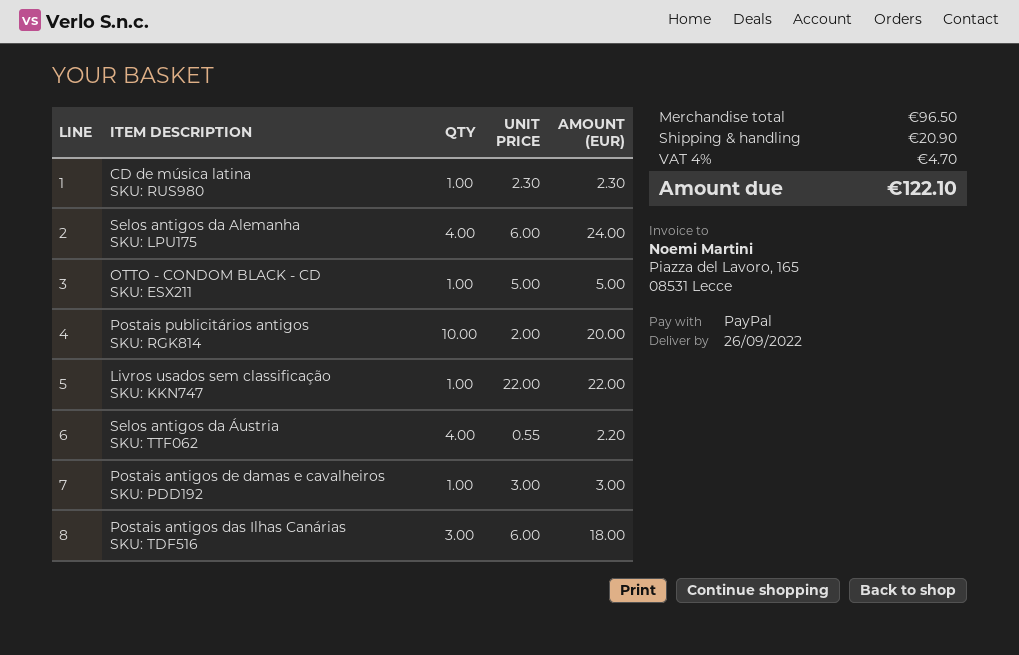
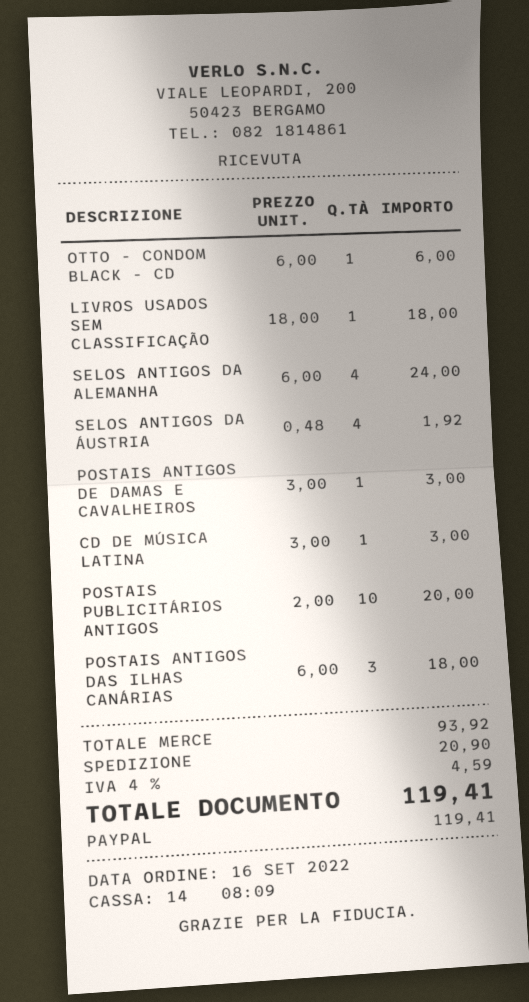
CD de música latina: 1 x 2.30 = 2.30 -> 1 x 3.00 = 3.00
OTTO - CONDOM BLACK - CD: 1 x 5.00 = 5.00 -> 1 x 6.00 = 6.00
Livros usados sem classificação: 1 x 22.00 = 22.00 -> 1 x 18.00 = 18.00
Selos antigos da Áustria: 4 x 0.55 = 2.20 -> 4 x 0.48 = 1.92
subtotal: 96.50 -> 93.92
tax: 4% = 4.70 -> 4% = 4.59
total: 122.10 -> 119.41

